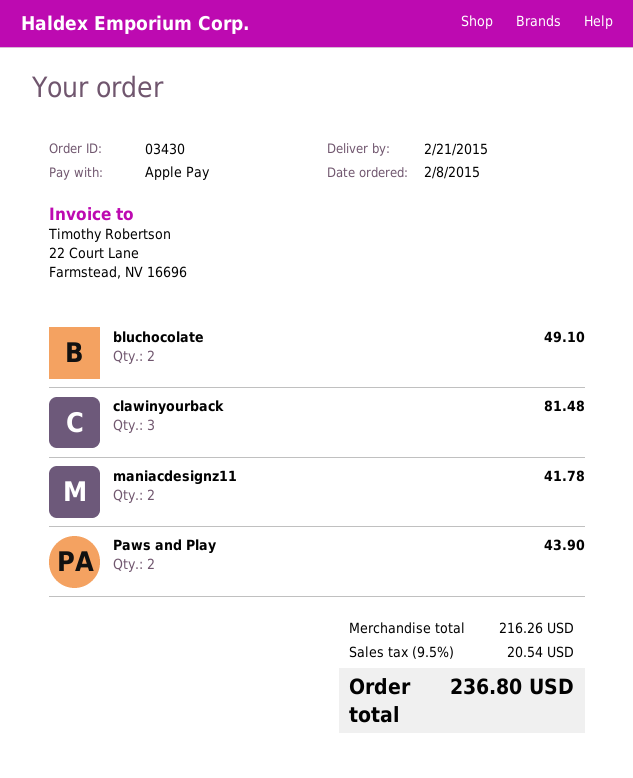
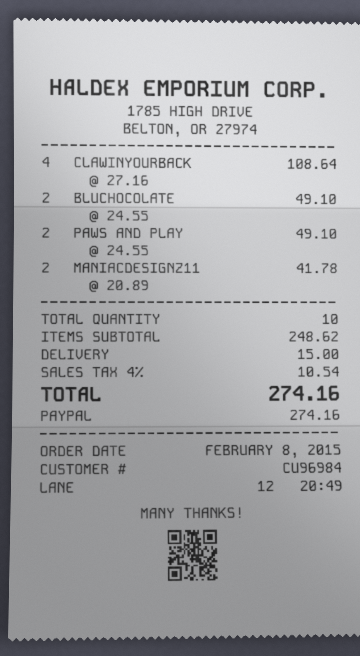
payment method: Apple Pay -> PayPal
clawinyourback: 3 for 81.48 -> 4 for 108.64
Paws and Play: 2 for 43.90 -> 2 for 49.10
subtotal: 216.26 -> 248.62
shipping: none -> 15.00
tax: 9.5% = 20.54 -> 4% = 10.54
total: 236.80 -> 274.16

